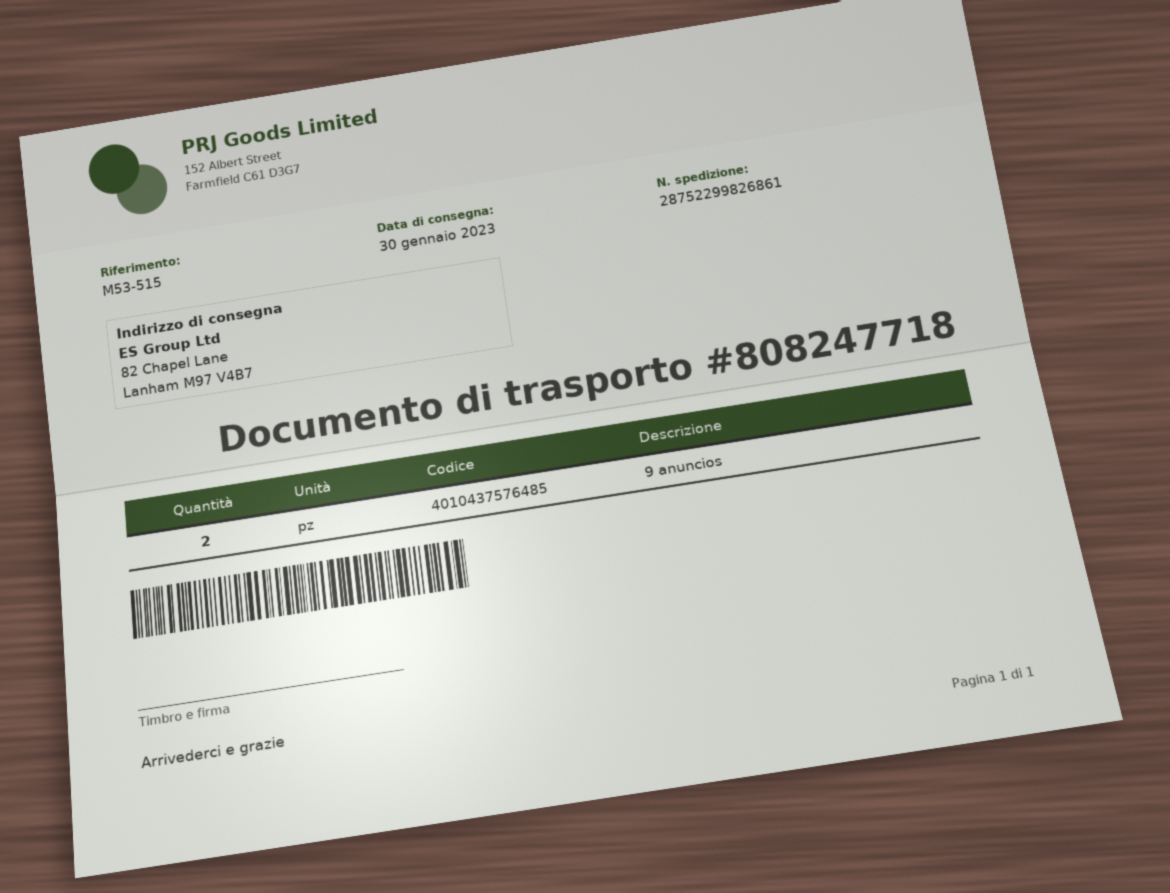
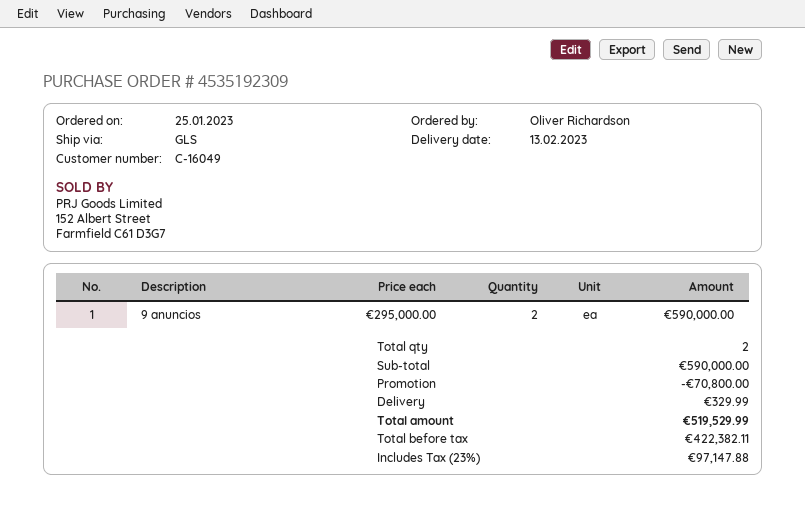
delivery date: 2023-01-30 -> 2023-02-13

